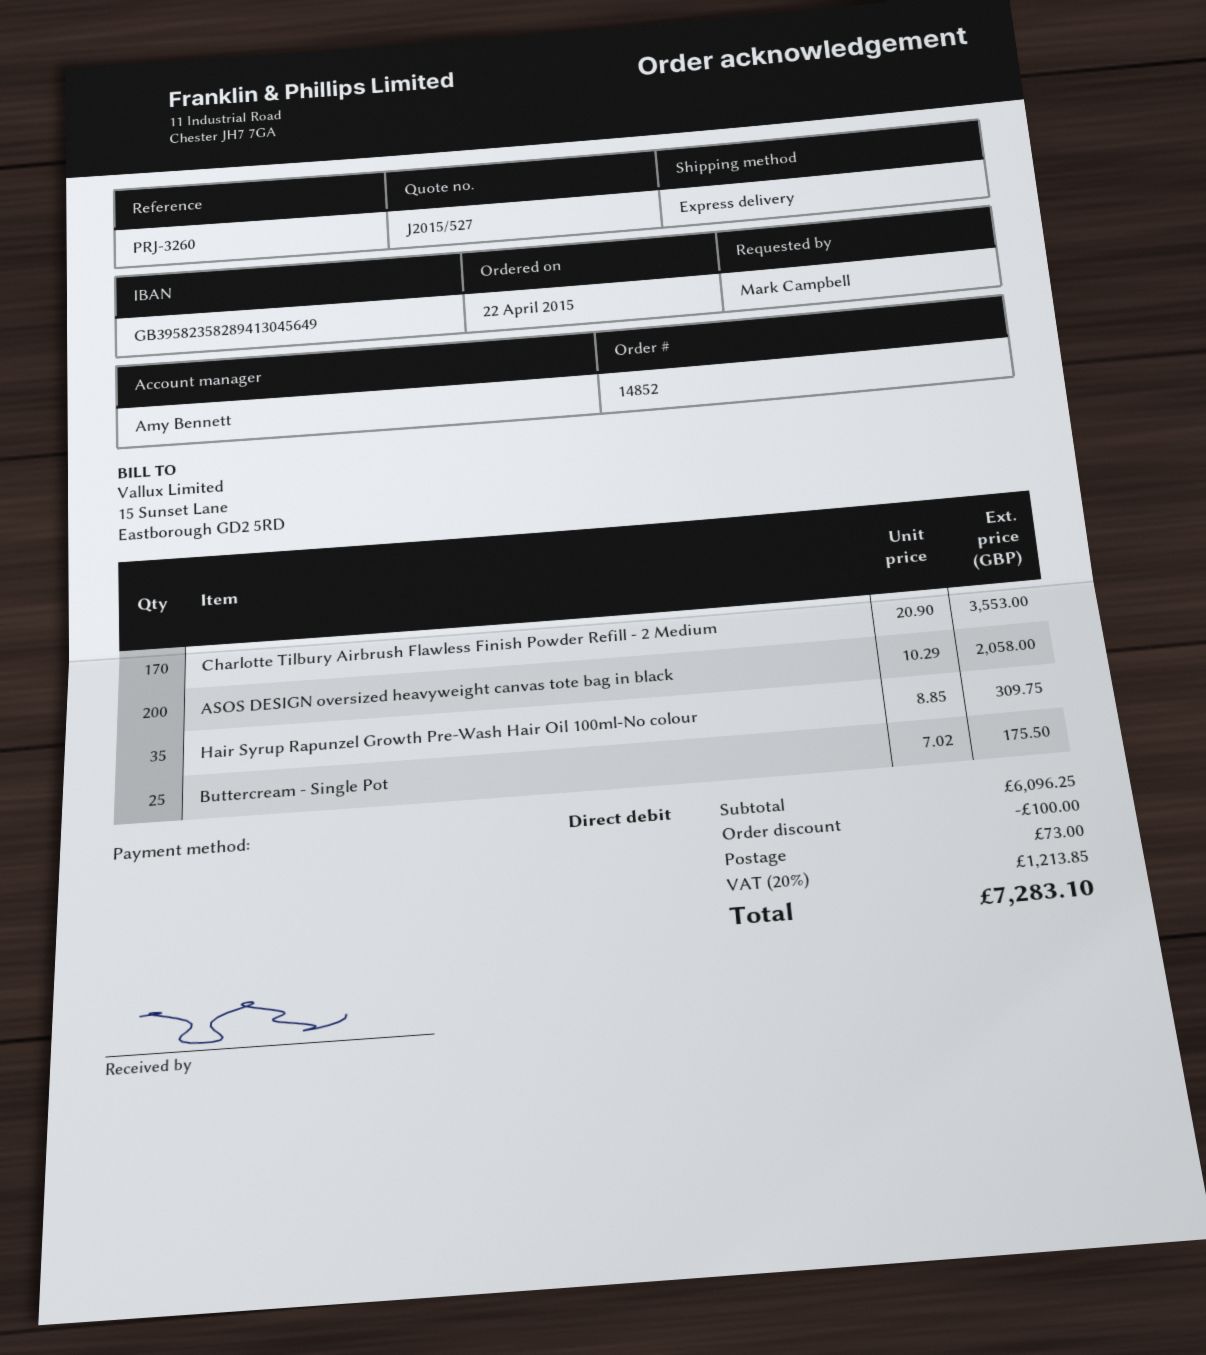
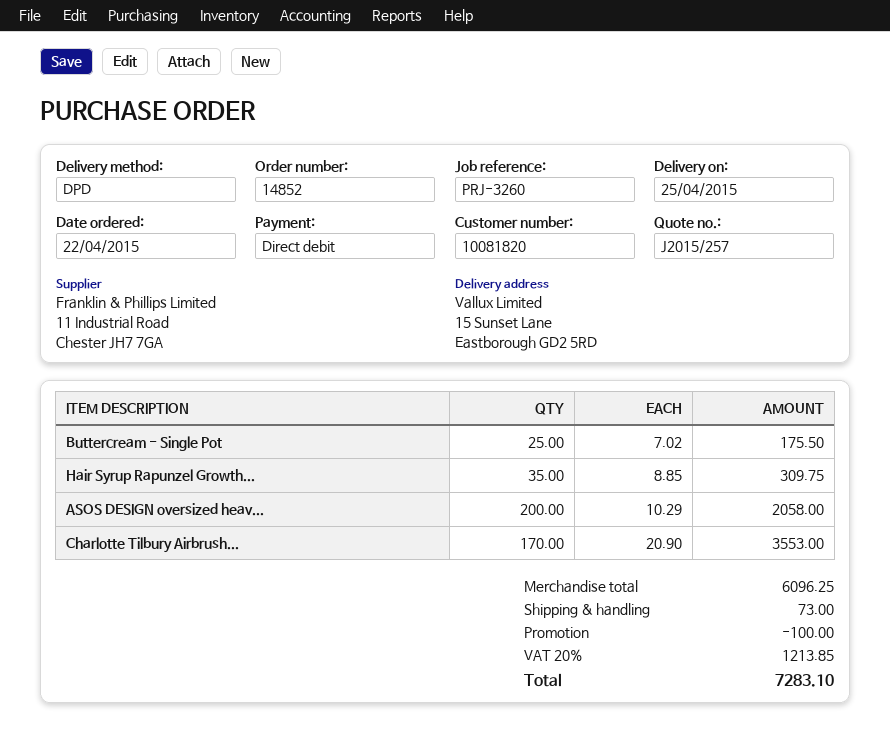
quote number: J2015/527 -> J2015/257
shipping method: express -> DPD

